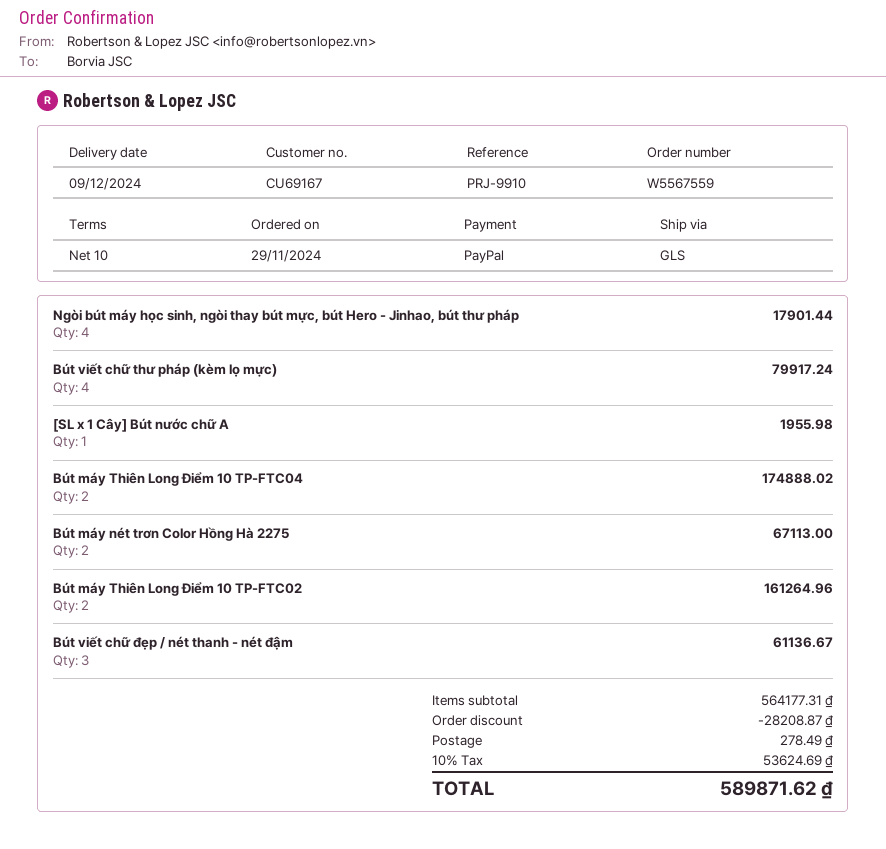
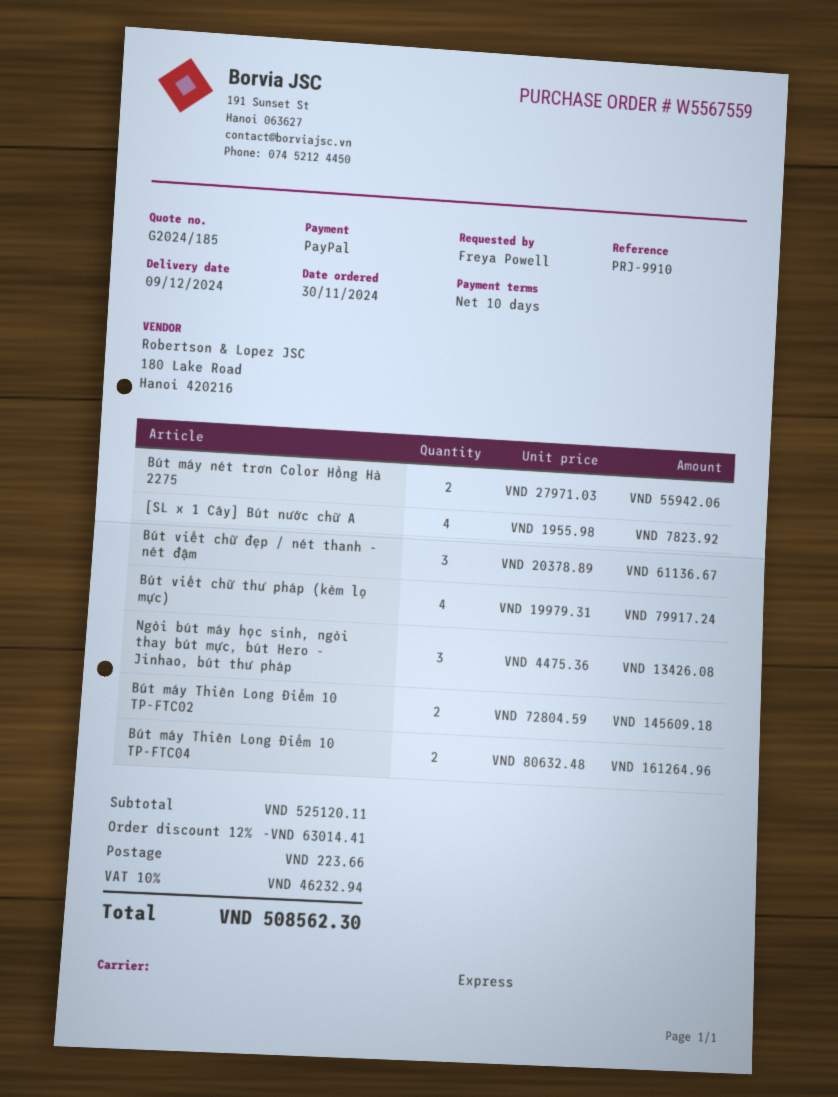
order date: 2024-11-29 -> 2024-11-30
shipping method: GLS -> express
Ngòi bút máy học sinh, ngòi thay bút mực, bút Hero - Jinhao, bút thư pháp: 4 for 17901.44 -> 3 for 13426.08
[SL x 1 Cây] Bút nước chữ A: 1 for 1955.98 -> 4 for 7823.92
Bút máy Thiên Long Điểm 10 TP-FTC04: 2 for 174888.02 -> 2 for 161264.96
Bút máy nét trơn Color Hồng Hà 2275: 2 for 67113.00 -> 2 for 55942.06
Bút máy Thiên Long Điểm 10 TP-FTC02: 2 for 161264.96 -> 2 for 145609.18
subtotal: 564177.31 -> 525120.11
discount: 28208.87 -> 63014.41
shipping: 278.49 -> 223.66
tax: 10% = 53624.69 -> 10% = 46232.94
total: 589871.62 -> 508562.30

